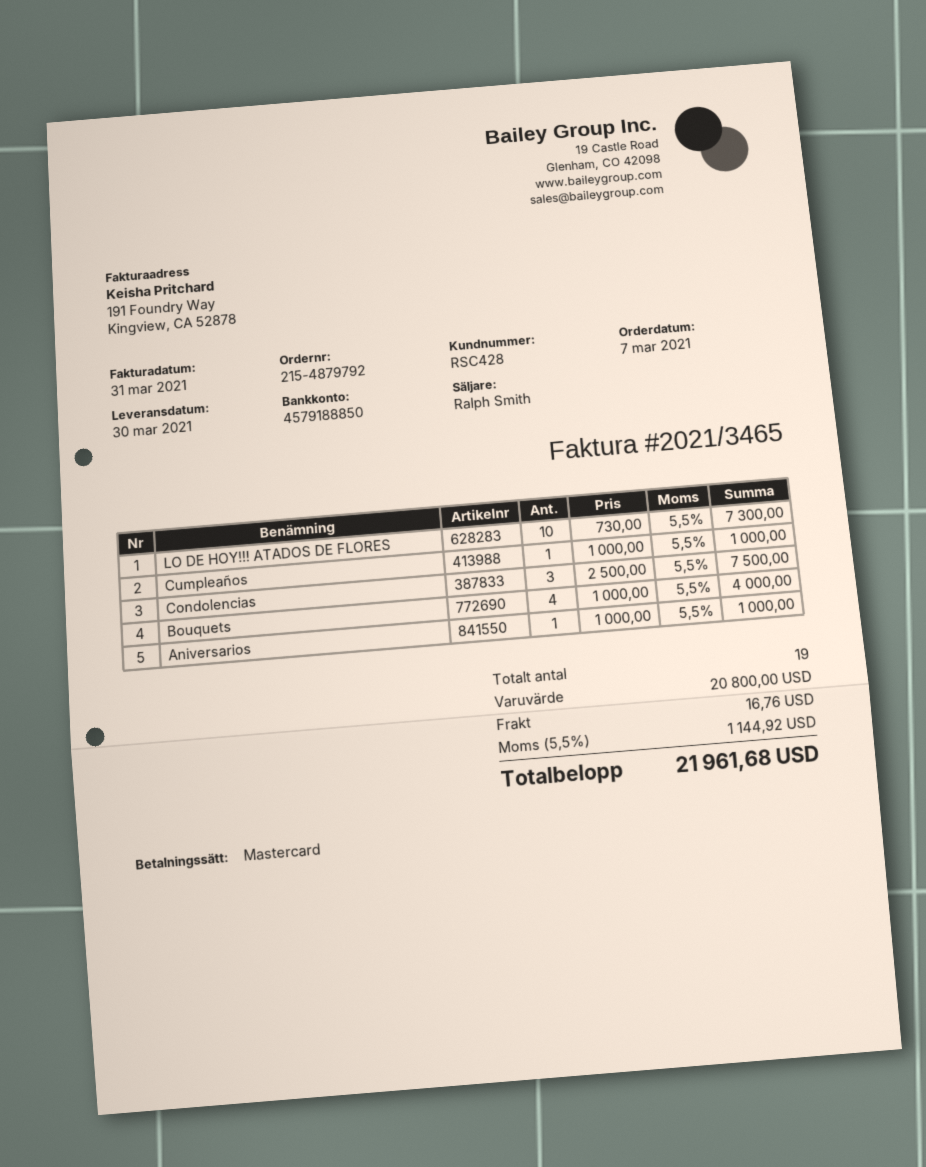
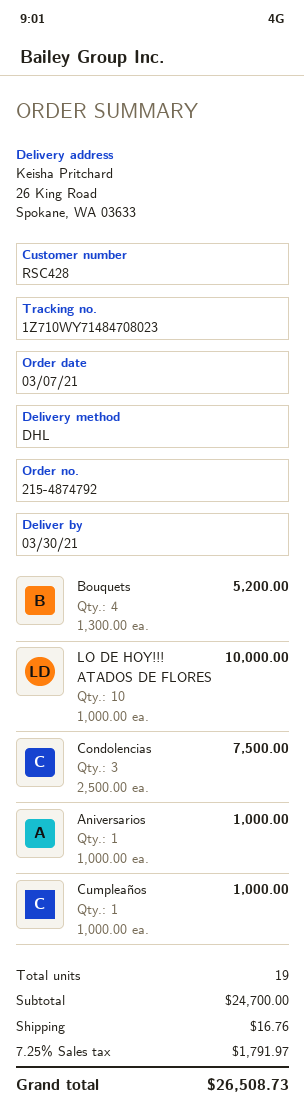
order number: 215-4879792 -> 215-4874792
LO DE HOY!!! ATADOS DE FLORES: 10 x 730.00 = 7300.00 -> 10 x 1000.00 = 10000.00
Bouquets: 4 x 1000.00 = 4000.00 -> 4 x 1300.00 = 5200.00
subtotal: 20800.00 -> 24700.00
tax: 5.5% = 1144.92 -> 7.25% = 1791.97
total: 21961.68 -> 26508.73

